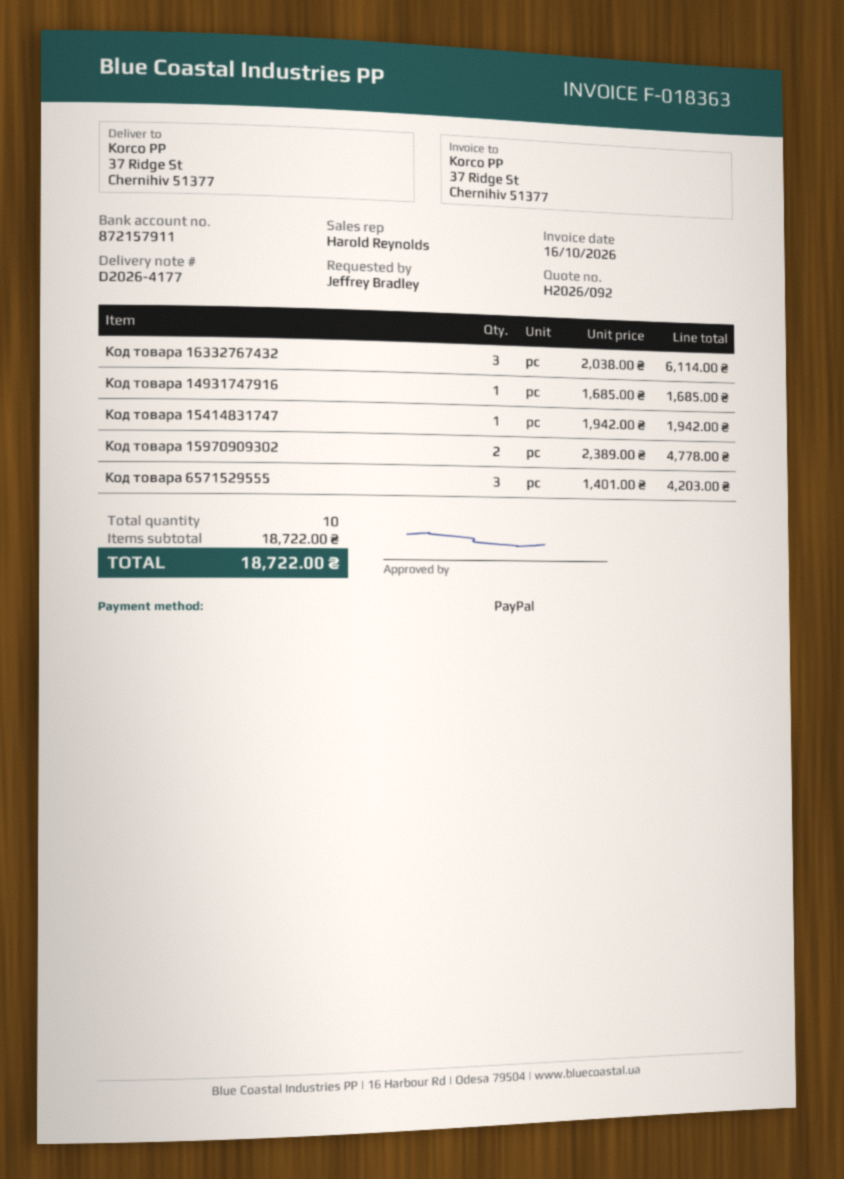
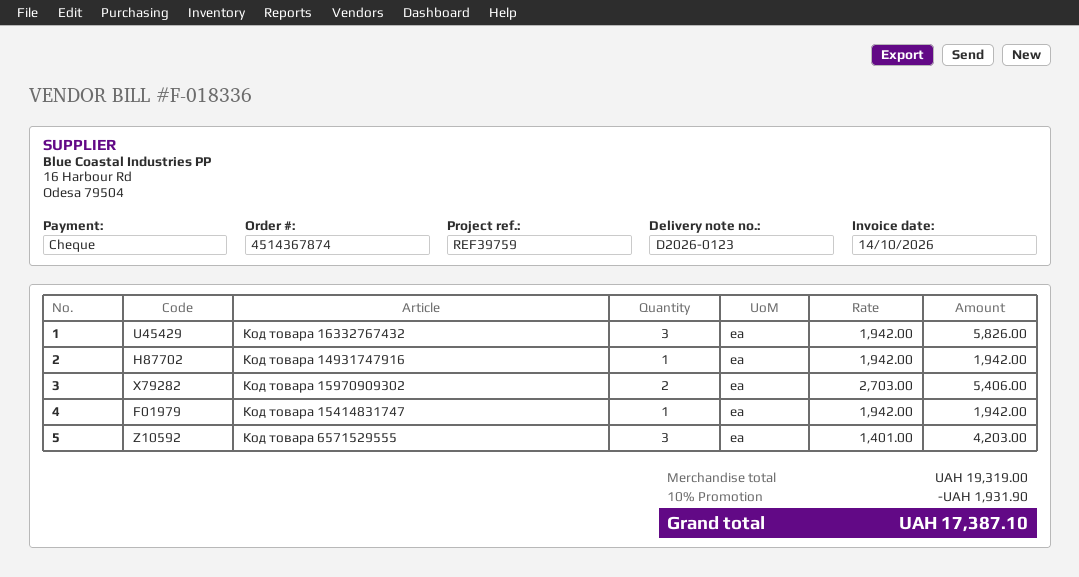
delivery note number: D2026-4177 -> D2026-0123
invoice number: F-018363 -> F-018336
invoice date: 2026-10-16 -> 2026-10-14
payment method: PayPal -> cheque
Код товара 16332767432: 3 x 2038.00 = 6114.00 -> 3 x 1942.00 = 5826.00
Код товара 14931747916: 1 x 1685.00 = 1685.00 -> 1 x 1942.00 = 1942.00
Код товара 15970909302: 2 x 2389.00 = 4778.00 -> 2 x 2703.00 = 5406.00
subtotal: 18722.00 -> 19319.00
discount: none -> 10% = 1931.90
total: 18722.00 -> 17387.10

